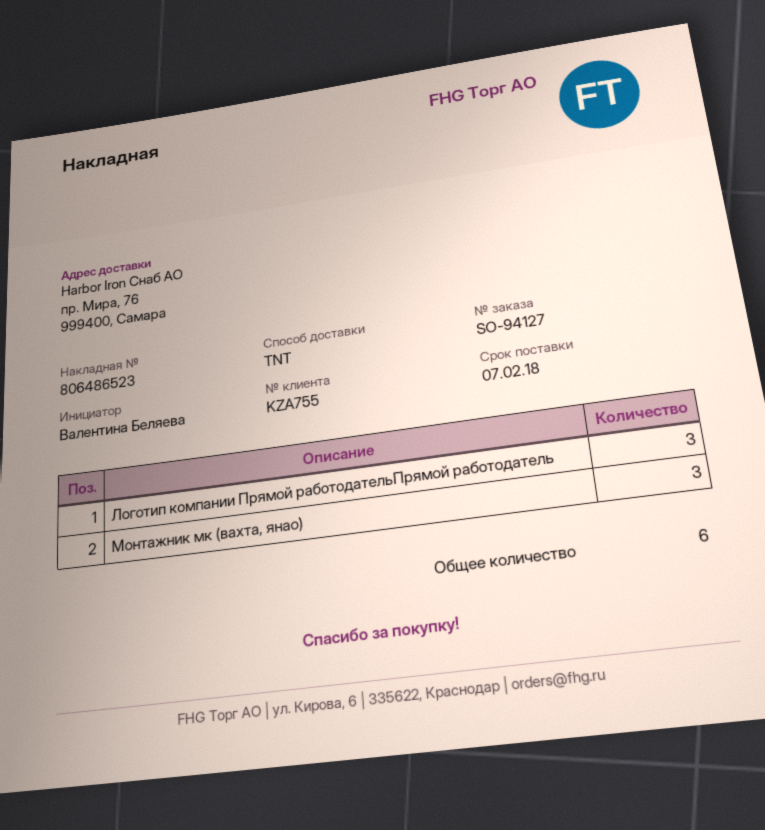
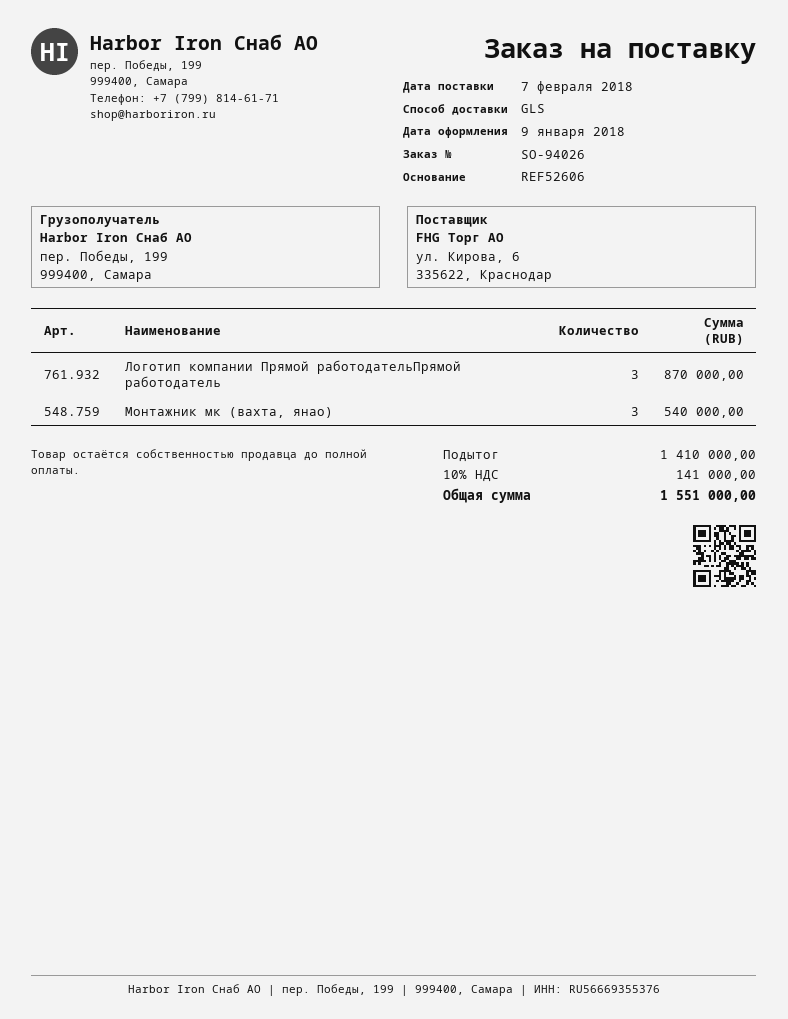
order number: SO-94127 -> SO-94026
shipping method: TNT -> GLS
ship to: пр. Мира, 76, 999400, Самара -> пер. Победы, 199, 999400, Самара

